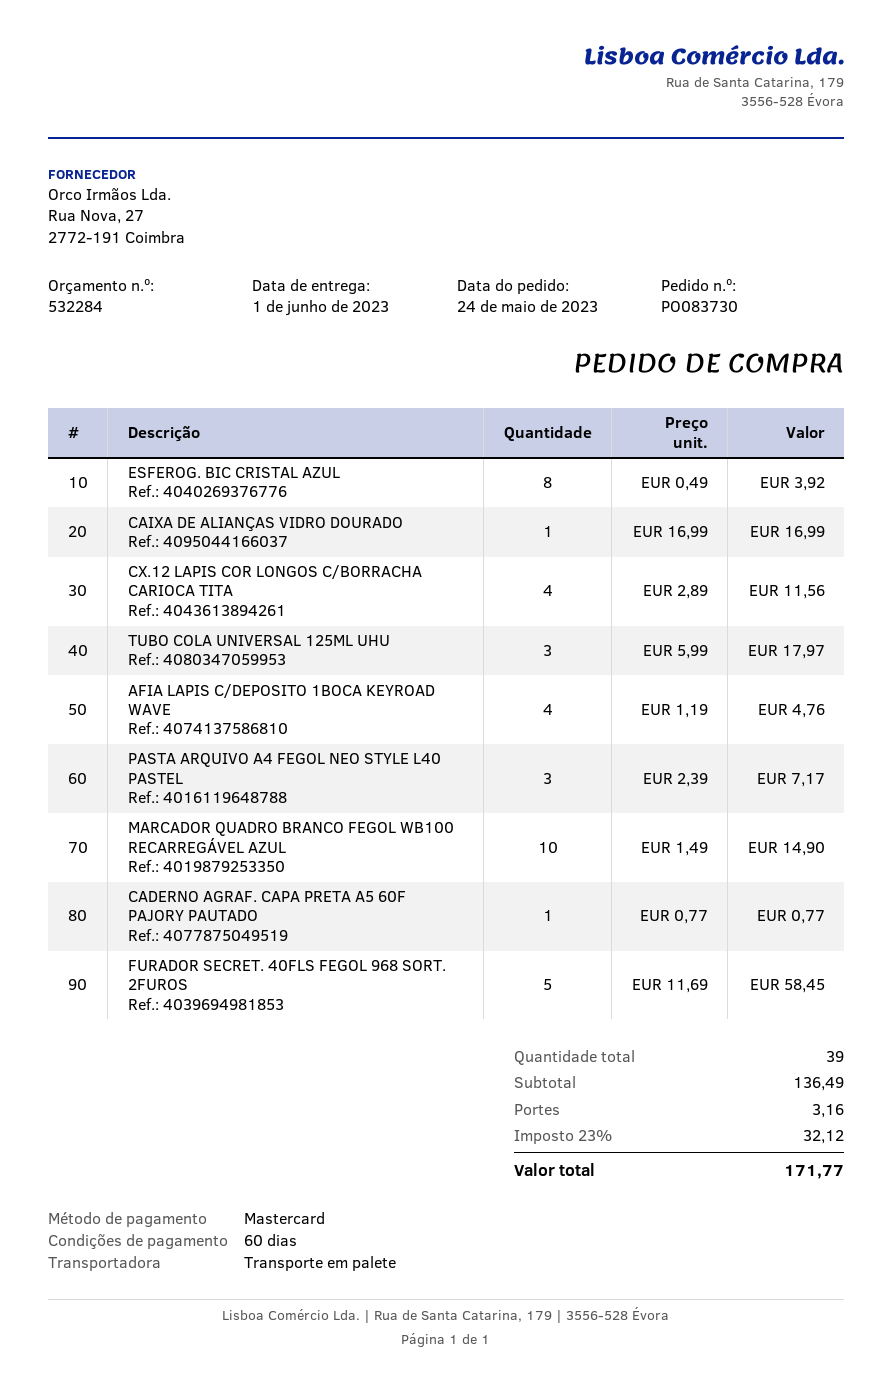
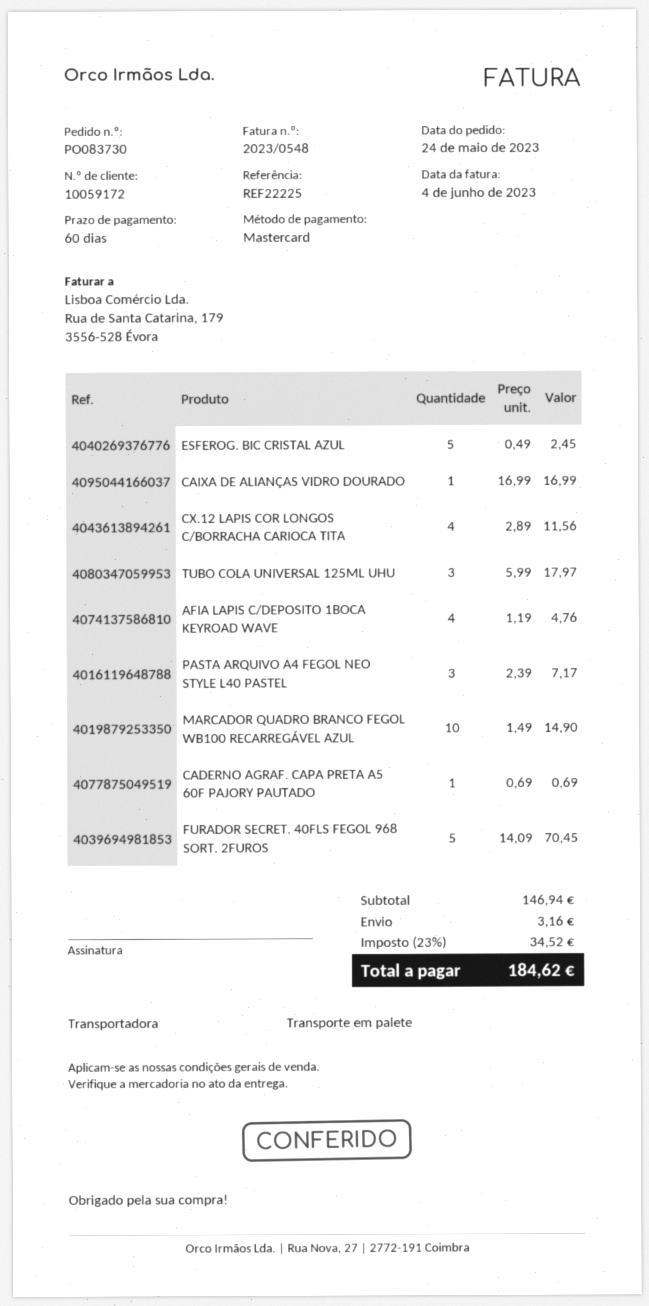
ESFEROG. BIC CRISTAL AZUL: 8 x 0.49 = 3.92 -> 5 x 0.49 = 2.45
CADERNO AGRAF. CAPA PRETA A5 60F PAJORY PAUTADO: 1 x 0.77 = 0.77 -> 1 x 0.69 = 0.69
FURADOR SECRET. 40FLS FEGOL 968 SORT. 2FUROS: 5 x 11.69 = 58.45 -> 5 x 14.09 = 70.45
subtotal: 136.49 -> 146.94
tax: 23% = 32.12 -> 23% = 34.52
total: 171.77 -> 184.62

